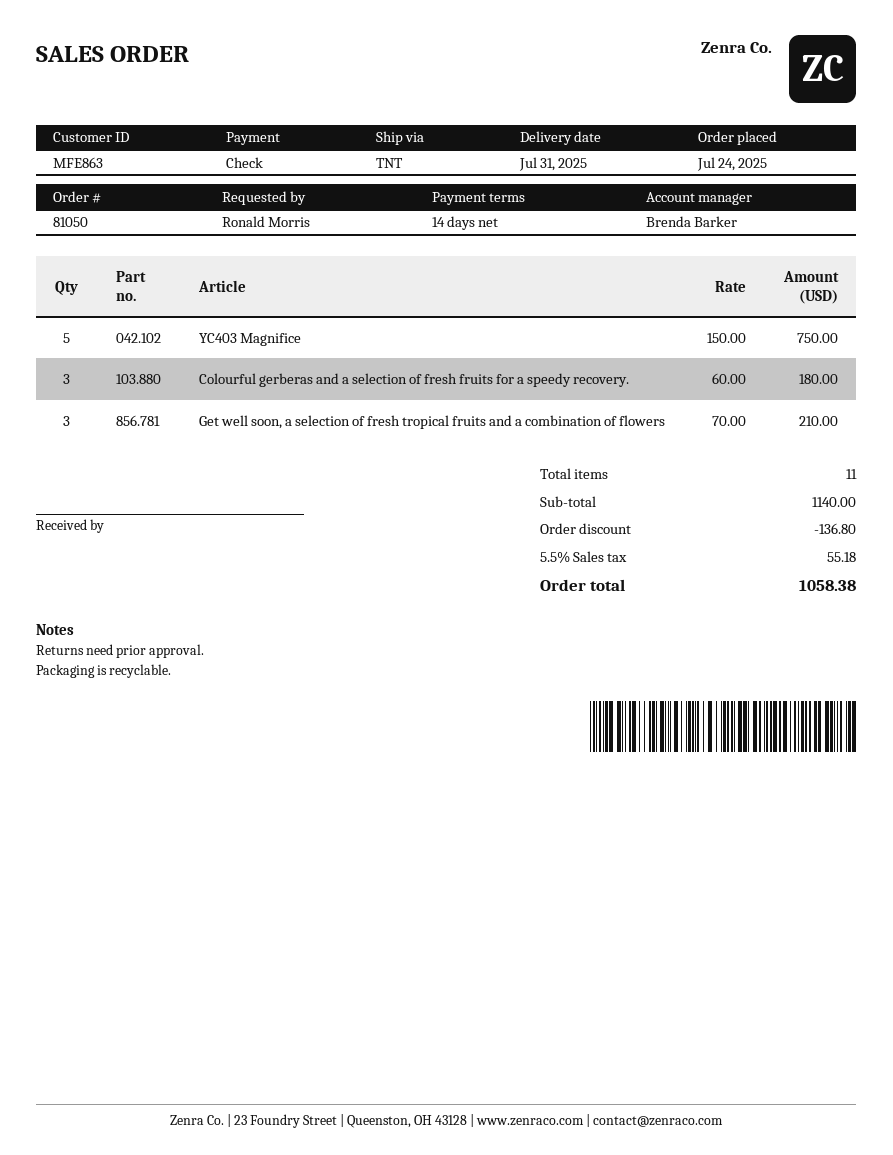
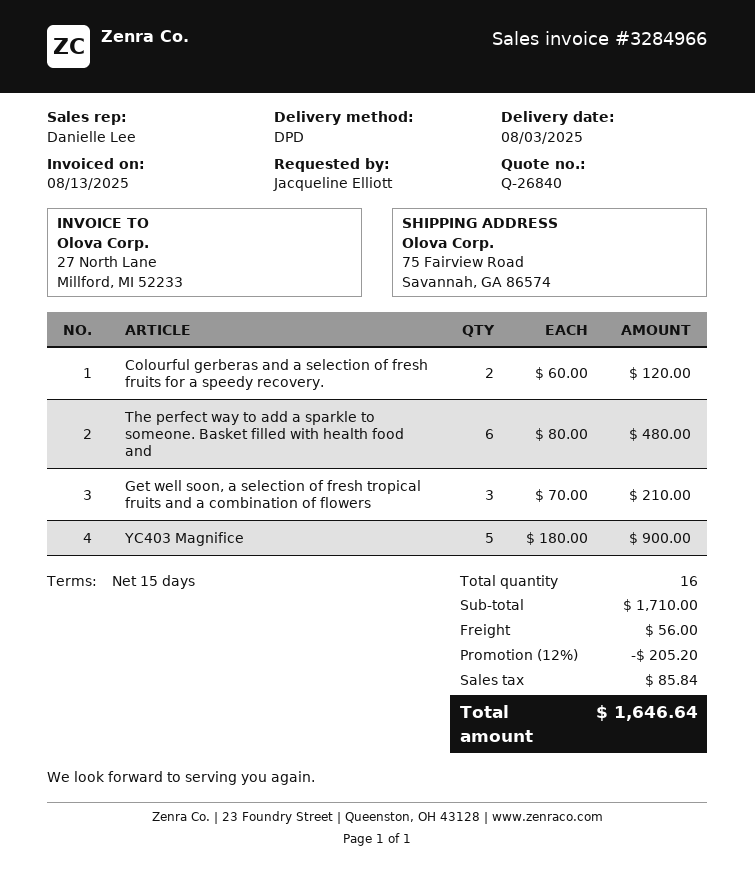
delivery date: 2025-07-31 -> 2025-08-03
payment terms: 14 days -> 15 days
ordered by: Ronald Morris -> Jacqueline Elliott
sales rep: Brenda Barker -> Danielle Lee
shipping method: TNT -> DPD
YC403 Magnifice: 5 x 150.00 = 750.00 -> 5 x 180.00 = 900.00
Colourful gerberas and a selection of fresh fruits for a speedy recovery.: 3 x 60.00 = 180.00 -> 2 x 60.00 = 120.00
The perfect way to add a sparkle to someone. Basket filled with health food and: none -> 6 x 80.00 = 480.00
total quantity: 11 -> 16
subtotal: 1140.00 -> 1710.00
discount: 136.80 -> 205.20
shipping: none -> 56.00
tax: 55.18 -> 85.84
total: 1058.38 -> 1646.64

